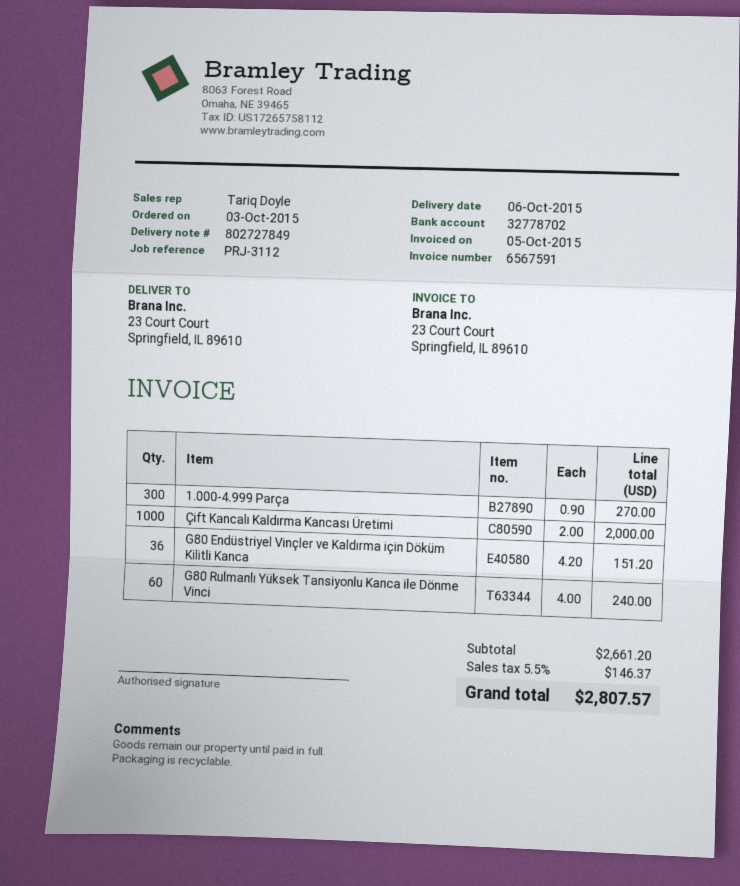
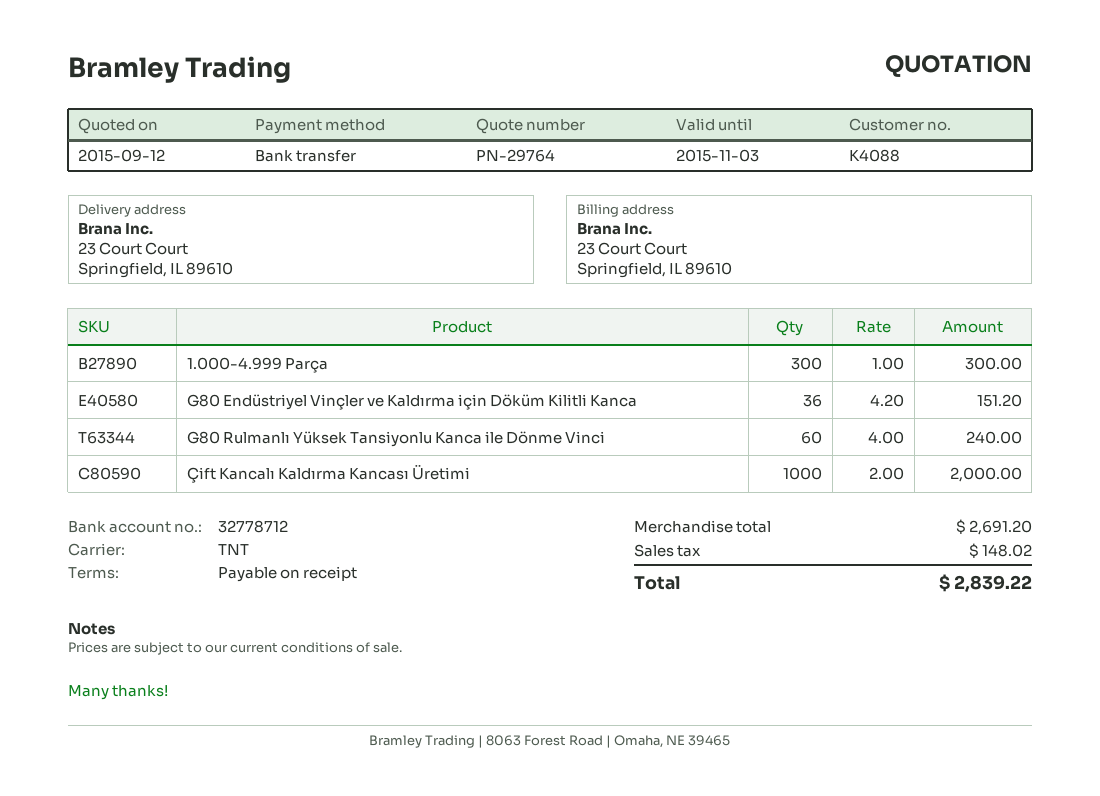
bank account: 32778702 -> 32778712
1.000-4.999 Parça: 300 x 0.90 = 270.00 -> 300 x 1.00 = 300.00
subtotal: 2661.20 -> 2691.20
tax: 146.37 -> 148.02
total: 2807.57 -> 2839.22

